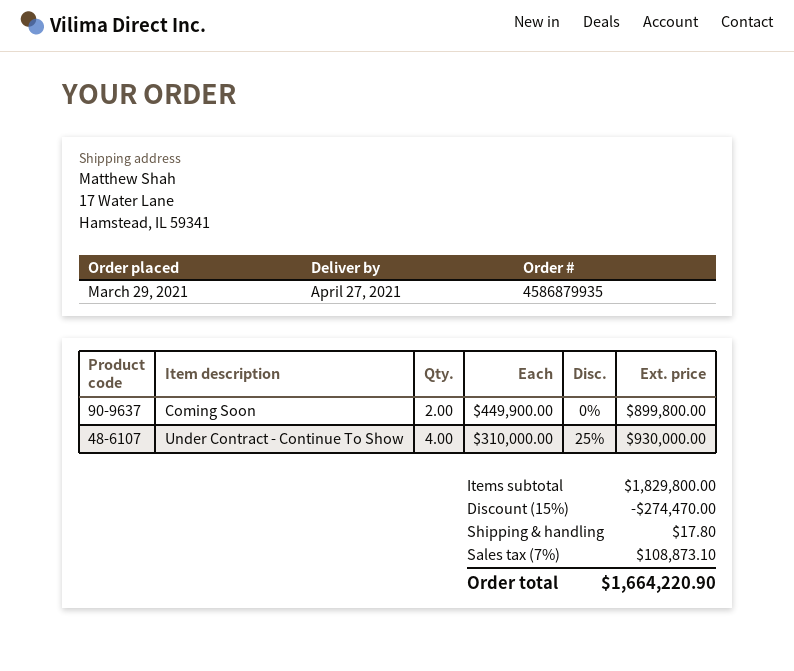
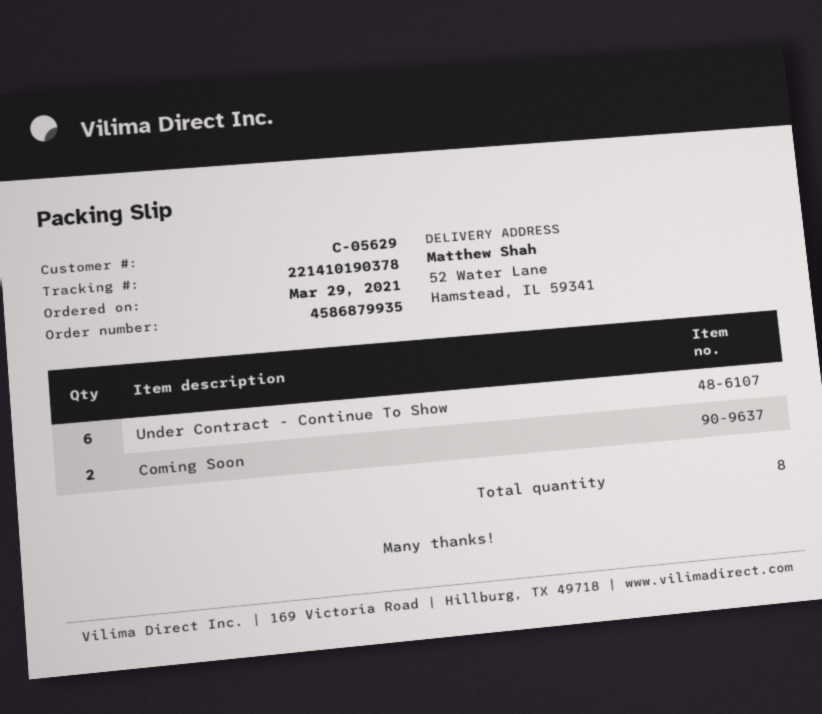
ship to: 17 Water Lane, Hamstead, IL 59341 -> 52 Water Lane, Hamstead, IL 59341
Under Contract - Continue To Show: 4 -> 6

